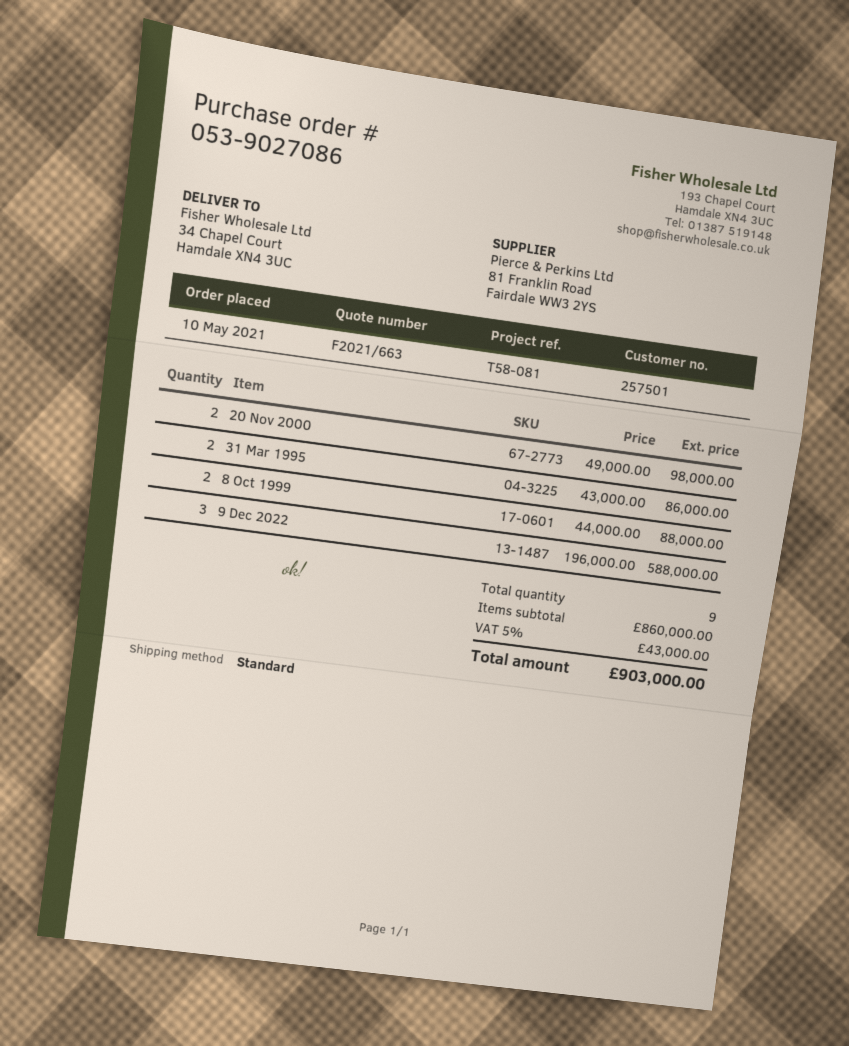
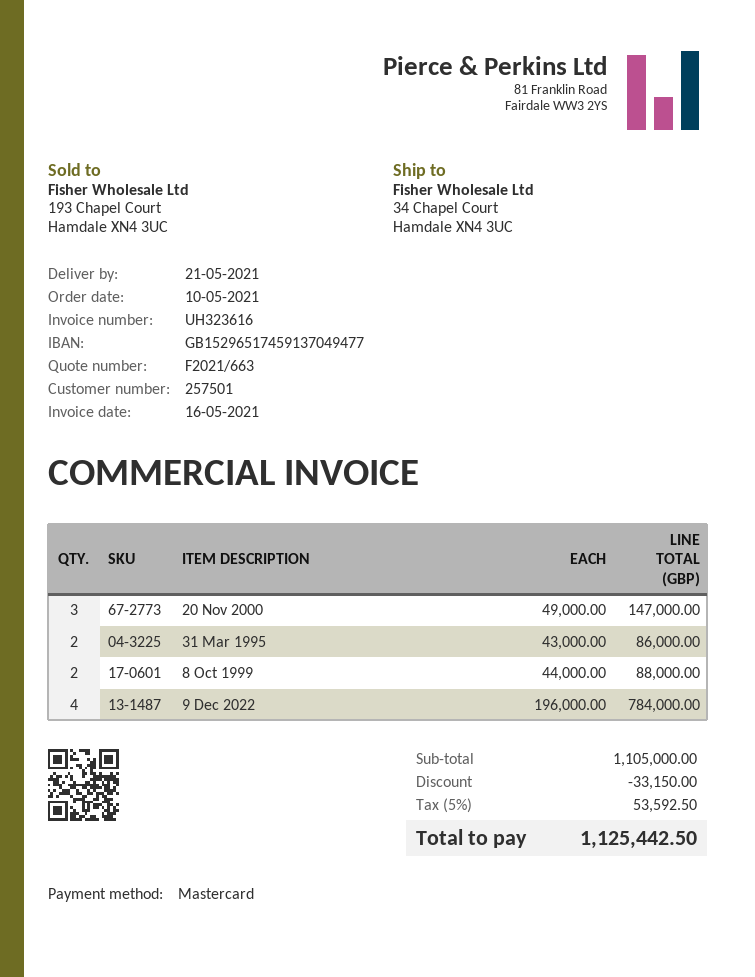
20 Nov 2000: 2 x 49000.00 = 98000.00 -> 3 x 49000.00 = 147000.00
9 Dec 2022: 3 x 196000.00 = 588000.00 -> 4 x 196000.00 = 784000.00
subtotal: 860000.00 -> 1105000.00
discount: none -> 33150.00
tax: 5% = 43000.00 -> 5% = 53592.50
total: 903000.00 -> 1125442.50

